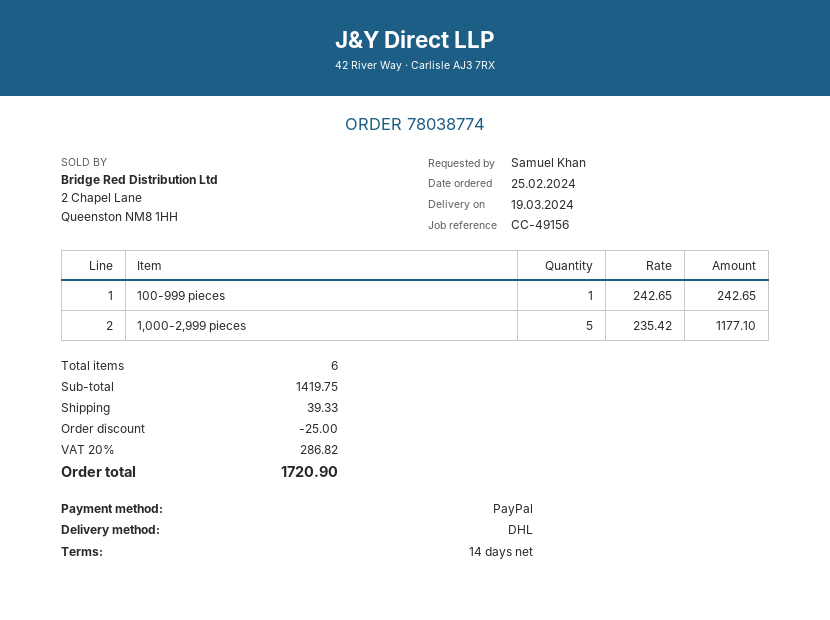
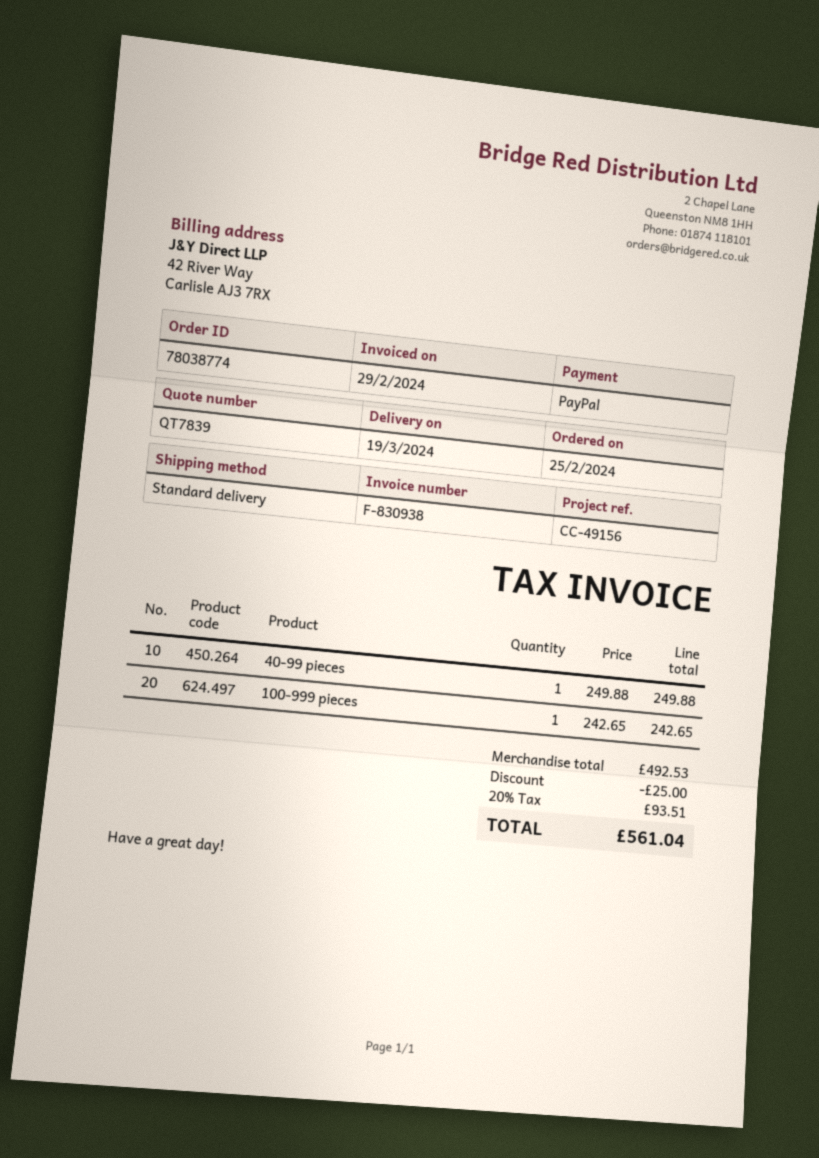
shipping method: DHL -> standard
1,000-2,999 pieces: 5 x 235.42 = 1177.10 -> none
40-99 pieces: none -> 1 x 249.88 = 249.88
subtotal: 1419.75 -> 492.53
shipping: 39.33 -> none
tax: 20% = 286.82 -> 20% = 93.51
total: 1720.90 -> 561.04

